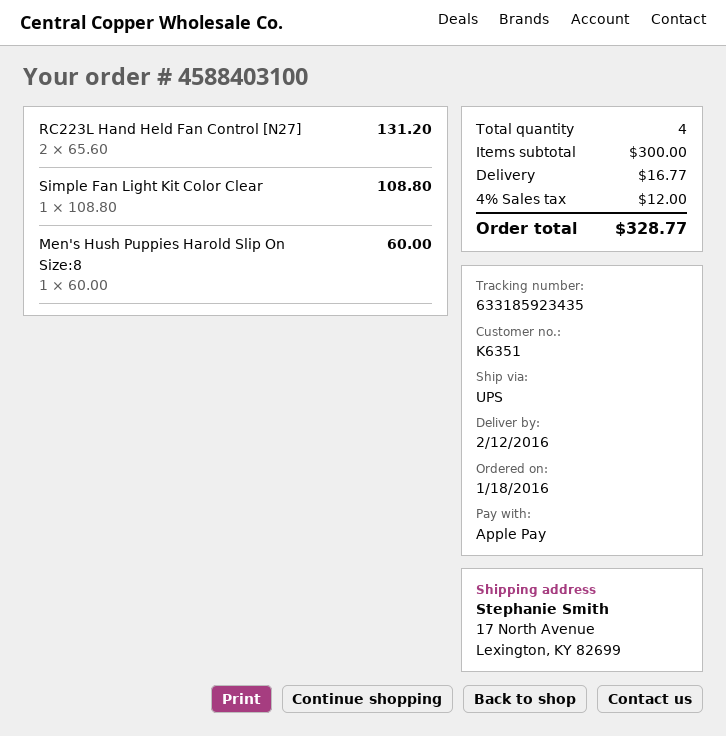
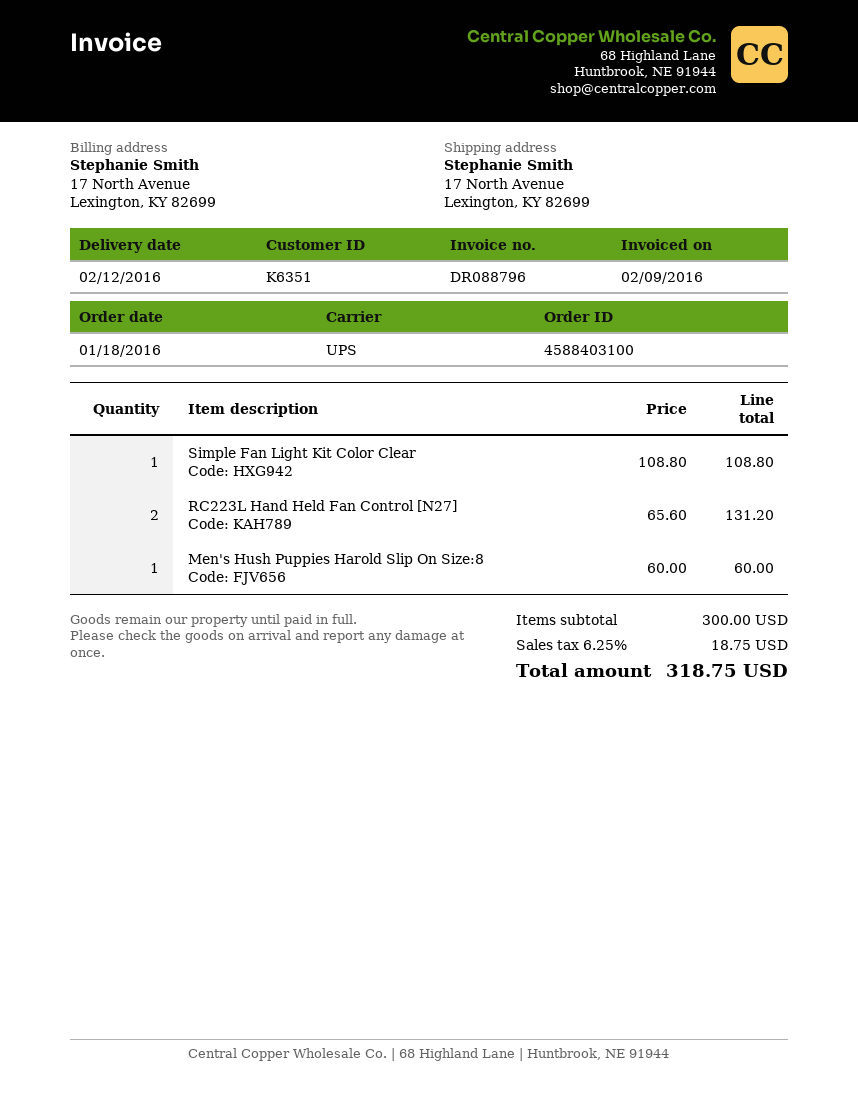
shipping: 16.77 -> none
tax: 4% = 12.00 -> 6.25% = 18.75
total: 328.77 -> 318.75

